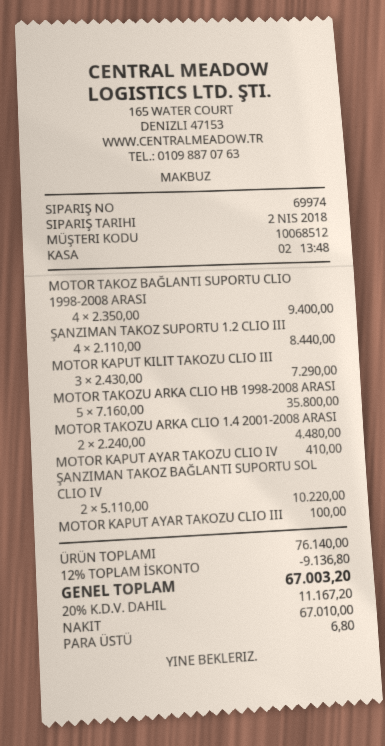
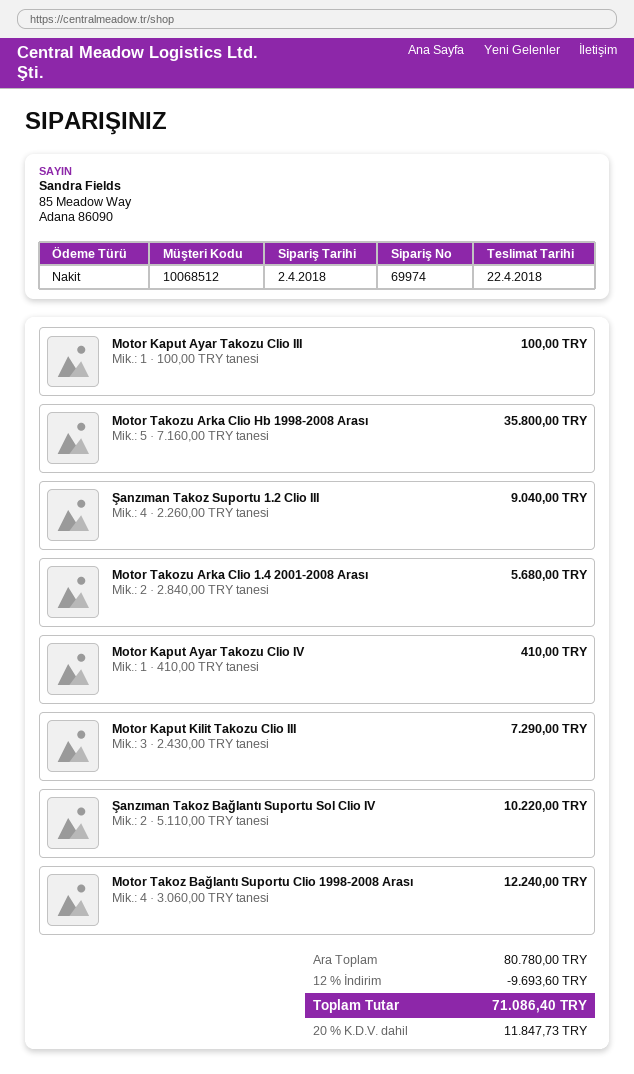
MOTOR TAKOZ BAĞLANTI SUPORTU CLIO 1998-2008 ARASI: 4 x 2350.00 = 9400.00 -> 4 x 3060.00 = 12240.00
ŞANZIMAN TAKOZ SUPORTU 1.2 CLIO III: 4 x 2110.00 = 8440.00 -> 4 x 2260.00 = 9040.00
MOTOR TAKOZU ARKA CLIO 1.4 2001-2008 ARASI: 2 x 2240.00 = 4480.00 -> 2 x 2840.00 = 5680.00
subtotal: 76140.00 -> 80780.00
discount: 12% = 9136.80 -> 12% = 9693.60
tax: 20% = 11167.20 -> 20% = 11847.73
total: 67003.20 -> 71086.40

